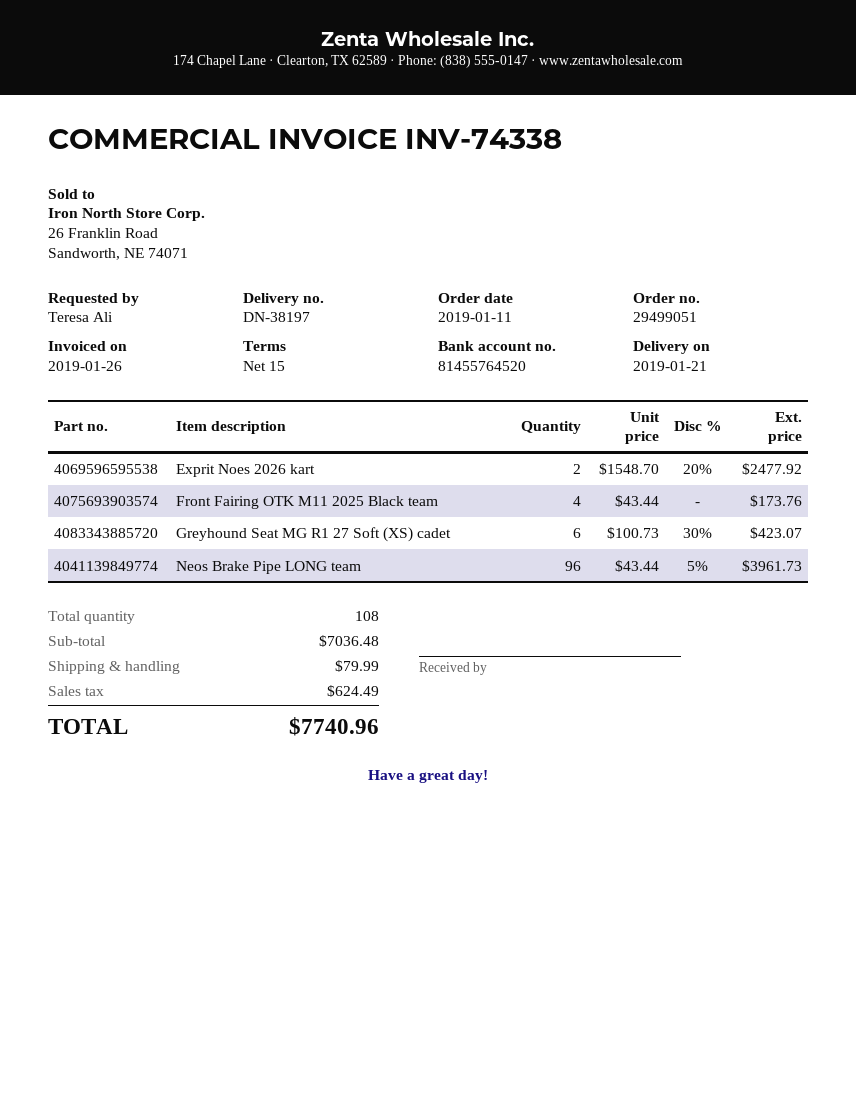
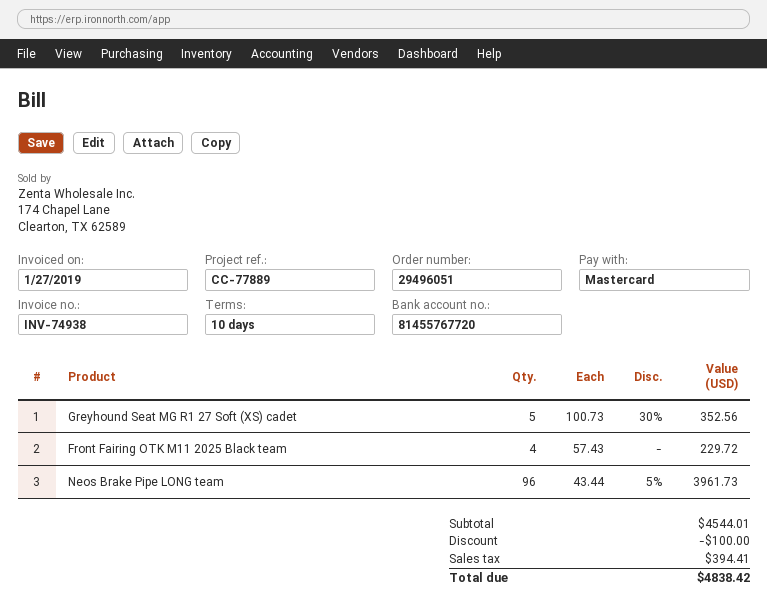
order number: 29499051 -> 29496051
invoice number: INV-74338 -> INV-74938
invoice date: 2019-01-26 -> 2019-01-27
payment terms: 15 days -> 10 days
bank account: 81455764520 -> 81455767720
Exprit Noes 2026 kart: 2 x 1548.70 - 20% = 2477.92 -> none
Front Fairing OTK M11 2025 Black team: 4 x 43.44 = 173.76 -> 4 x 57.43 = 229.72
Greyhound Seat MG R1 27 Soft (XS) cadet: 6 x 100.73 - 30% = 423.07 -> 5 x 100.73 - 30% = 352.56
subtotal: 7036.48 -> 4544.01
discount: none -> 100.00
shipping: 79.99 -> none
tax: 624.49 -> 394.41
total: 7740.96 -> 4838.42

